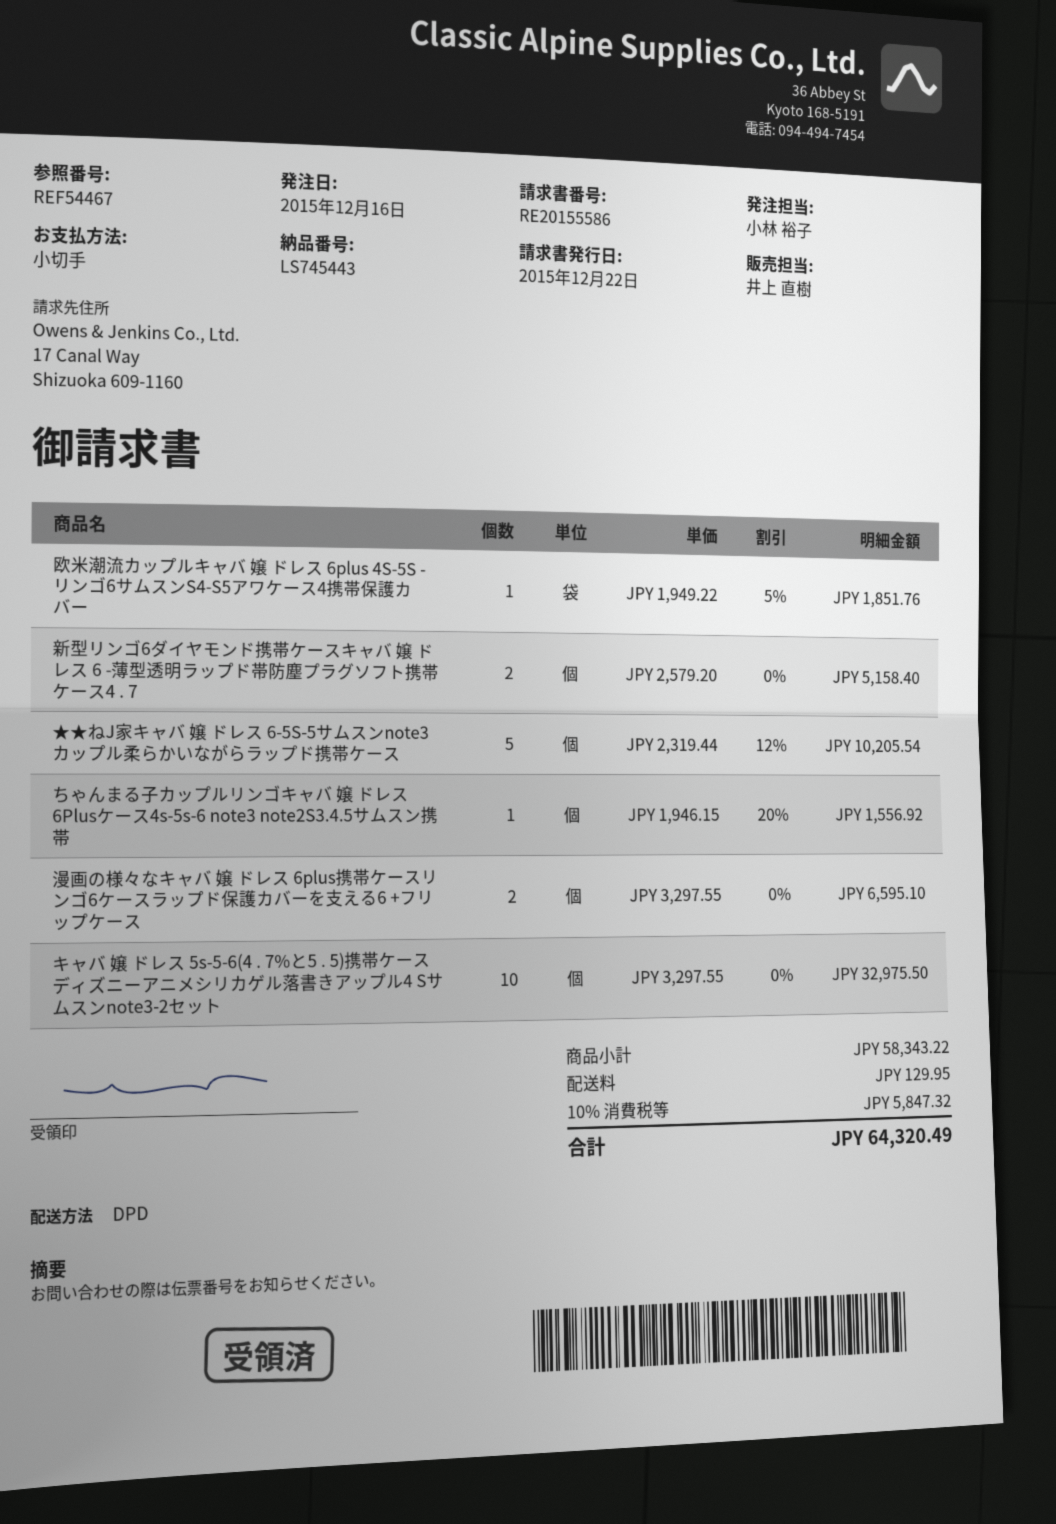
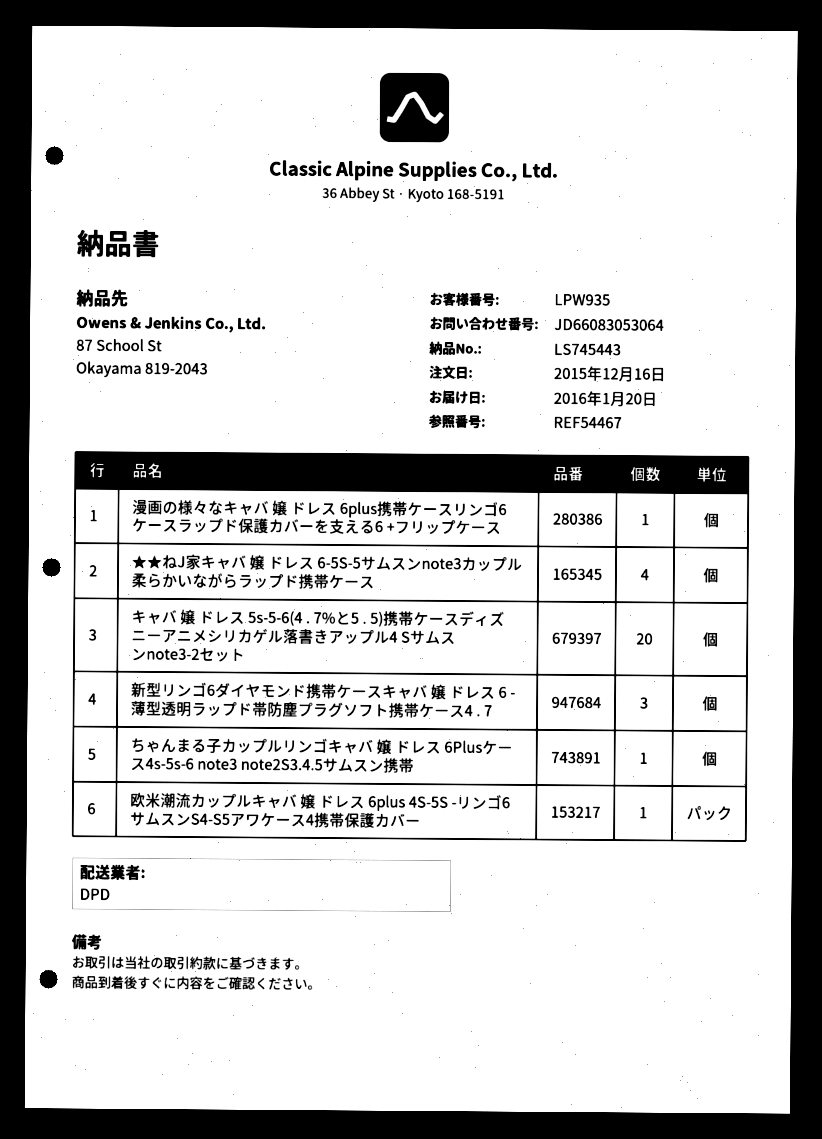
新型リンゴ6ダイヤモンド携帯ケースキャバ 嬢 ドレス 6 -薄型透明ラップド帯防塵プラグソフト携帯ケース4 . 7: 2 -> 3
★★ねJ家キャバ 嬢 ドレス 6-5S-5サムスンnote3カップル柔らかいながらラップド携帯ケース: 5 -> 4
漫画の様々なキャバ 嬢 ドレス 6plus携帯ケースリンゴ6ケースラップド保護カバーを支える6 +フリップケース: 2 -> 1
キャバ 嬢 ドレス 5s-5-6(4 . 7%と5 . 5)携帯ケースディズニーアニメシリカゲル落書きアップル4 Sサムスンnote3-2セット: 10 -> 20

